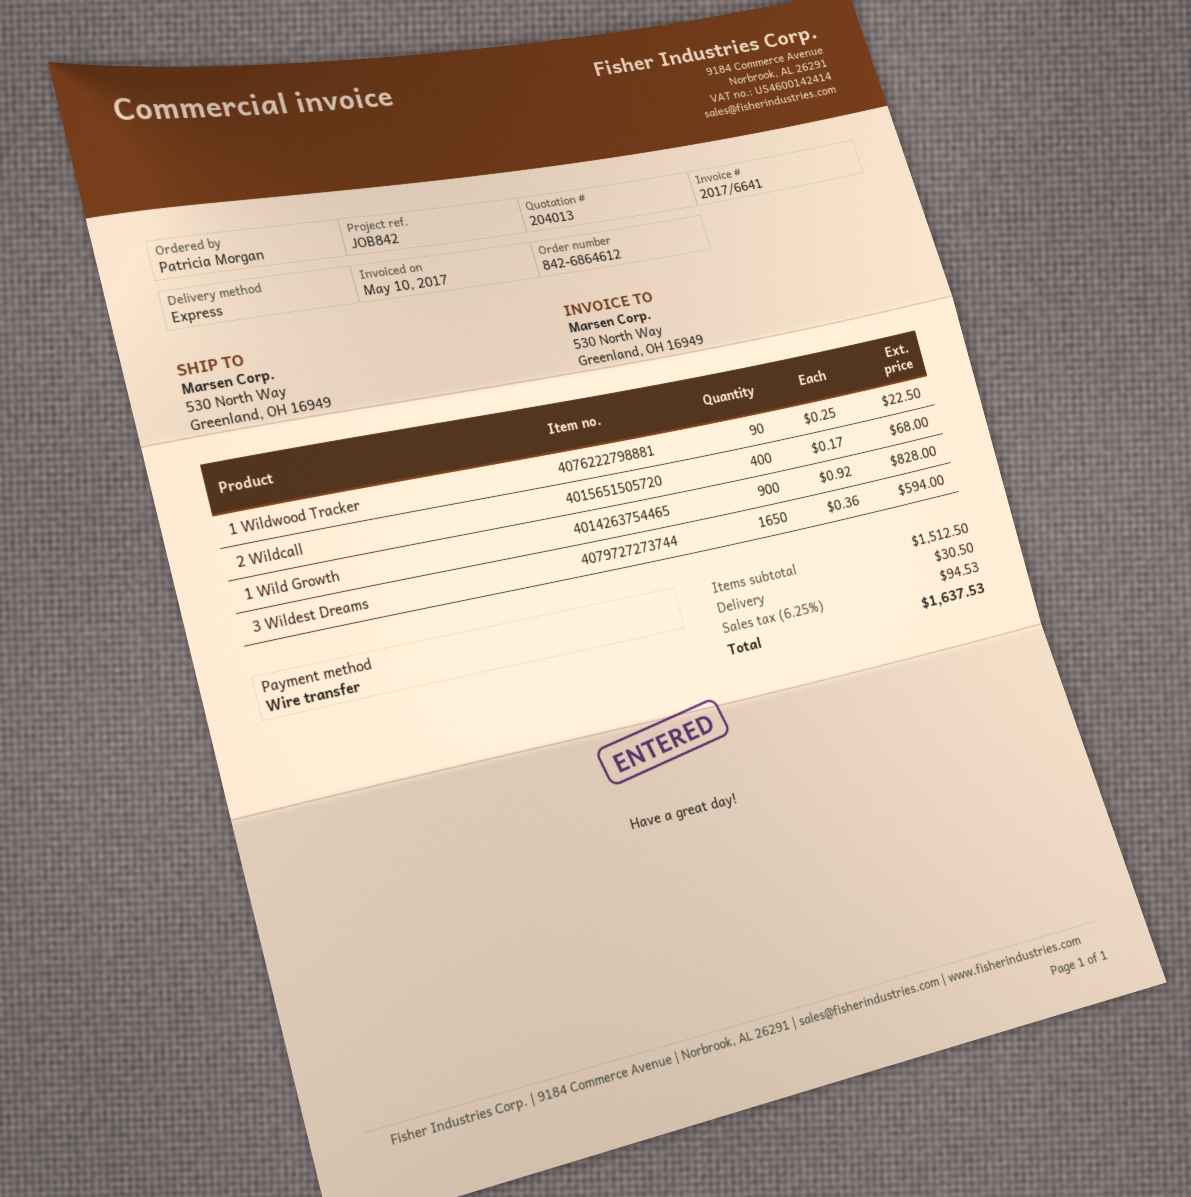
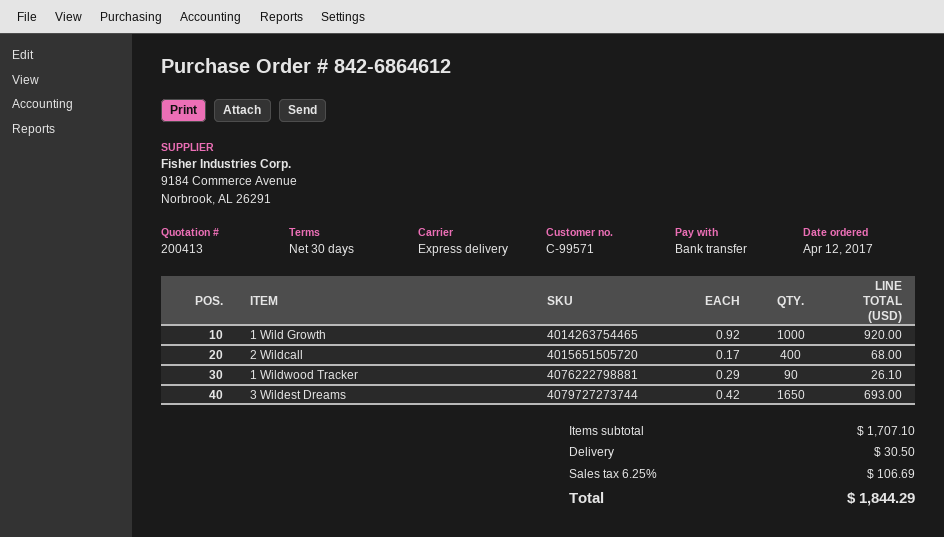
quote number: 204013 -> 200413
1 Wildwood Tracker: 90 x 0.25 = 22.50 -> 90 x 0.29 = 26.10
1 Wild Growth: 900 x 0.92 = 828.00 -> 1000 x 0.92 = 920.00
3 Wildest Dreams: 1650 x 0.36 = 594.00 -> 1650 x 0.42 = 693.00
subtotal: 1512.50 -> 1707.10
tax: 6.25% = 94.53 -> 6.25% = 106.69
total: 1637.53 -> 1844.29

